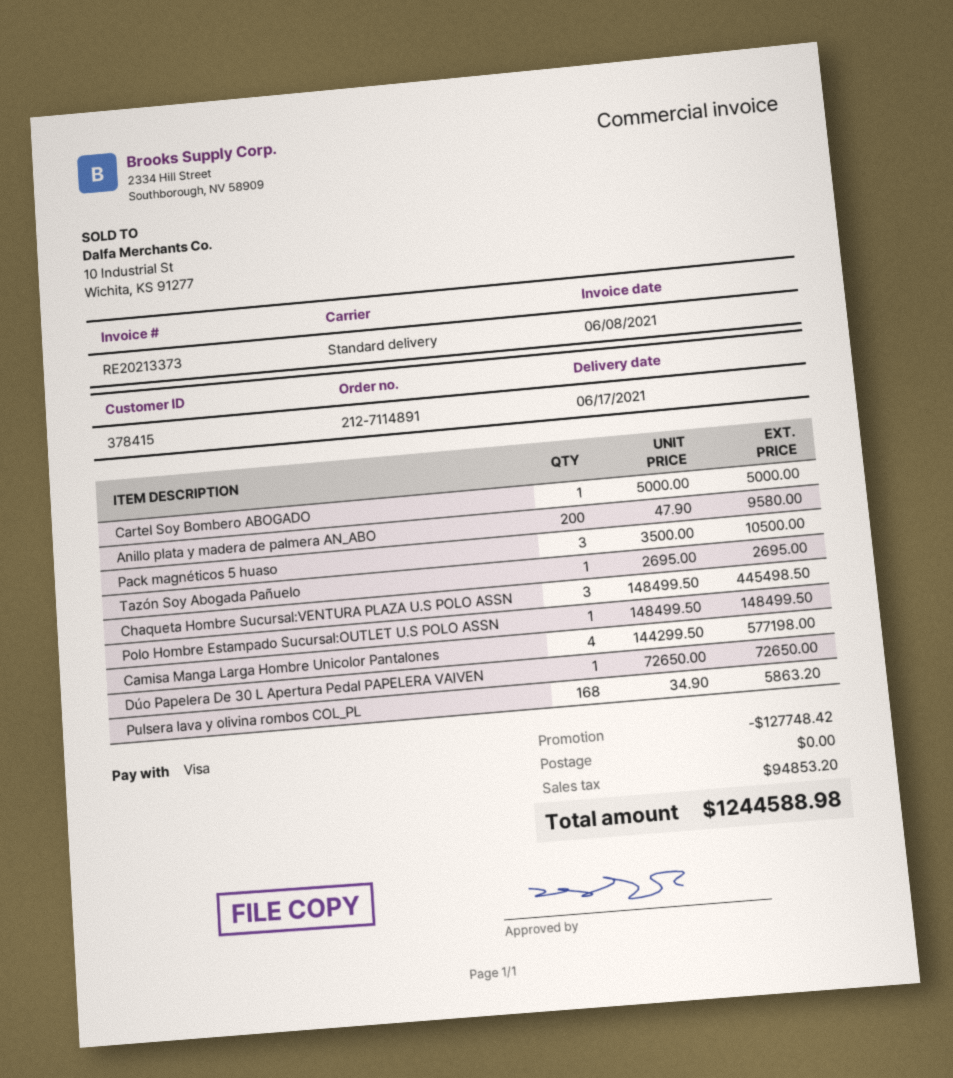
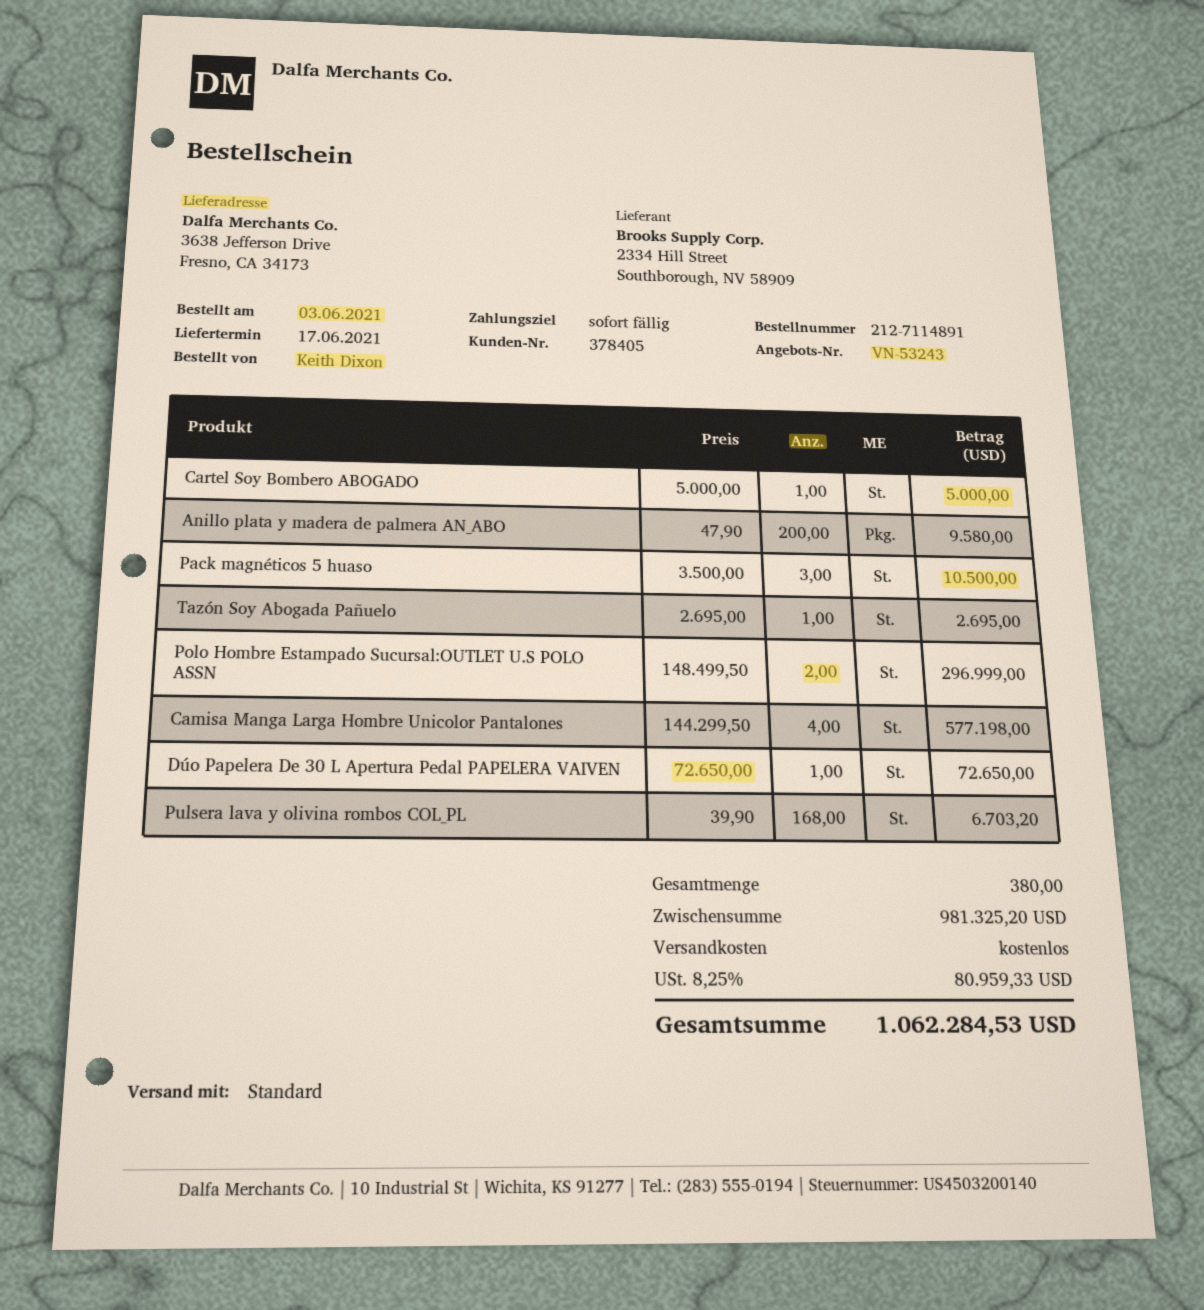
customer number: 378415 -> 378405
Chaqueta Hombre Sucursal:VENTURA PLAZA U.S POLO ASSN: 3 x 148499.50 = 445498.50 -> none
Polo Hombre Estampado Sucursal:OUTLET U.S POLO ASSN: 1 x 148499.50 = 148499.50 -> 2 x 148499.50 = 296999.00
Pulsera lava y olivina rombos COL_PL: 168 x 34.90 = 5863.20 -> 168 x 39.90 = 6703.20
discount: 127748.42 -> none
tax: 94853.20 -> 80959.33
total: 1244588.98 -> 1062284.53

